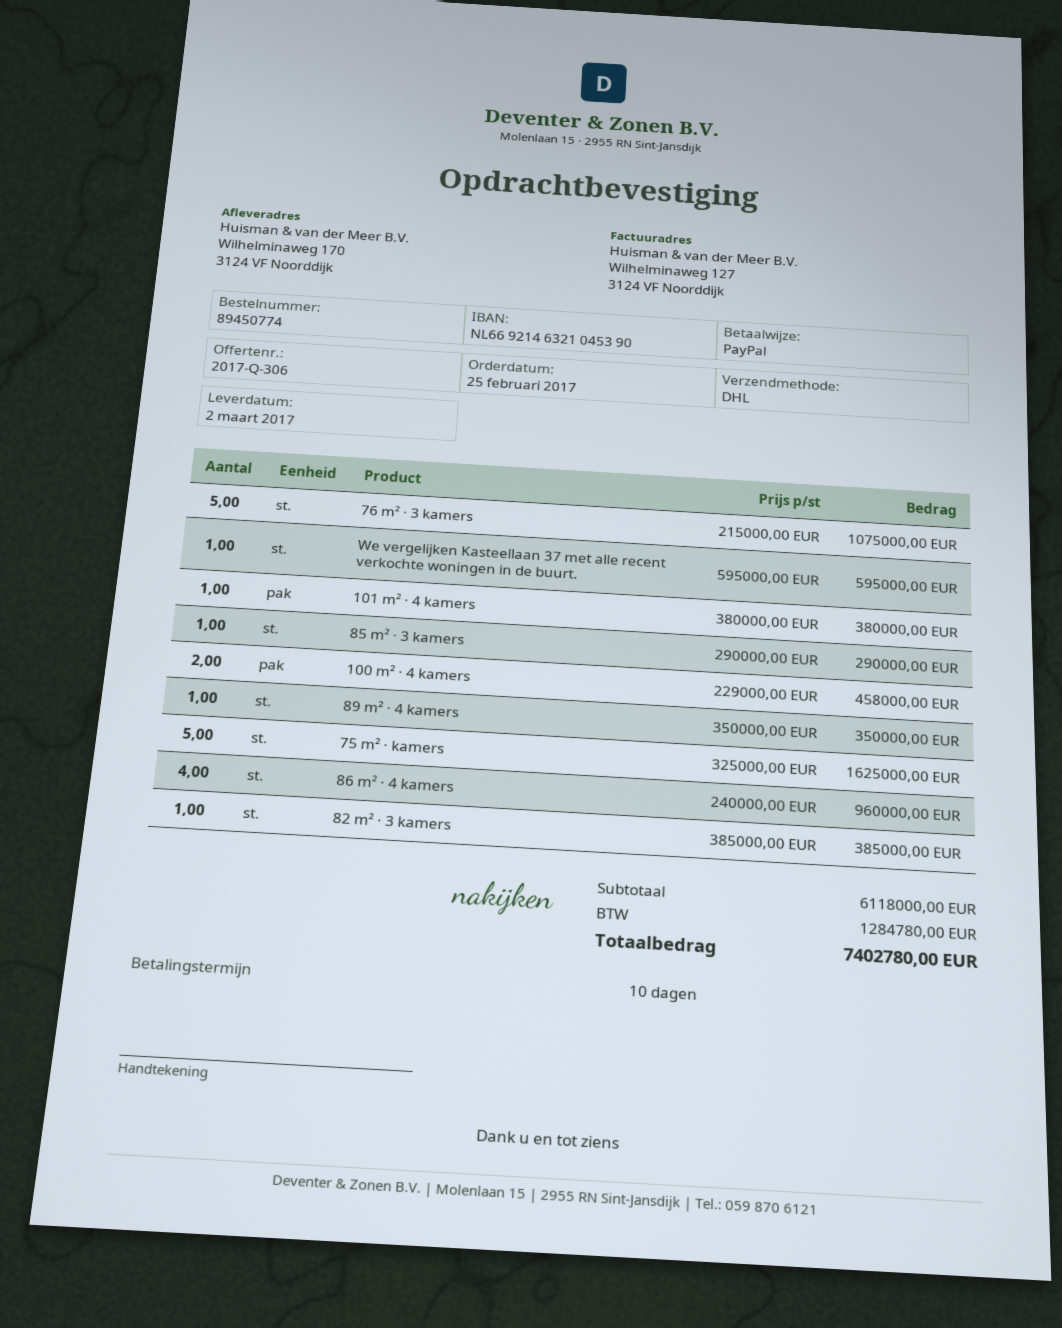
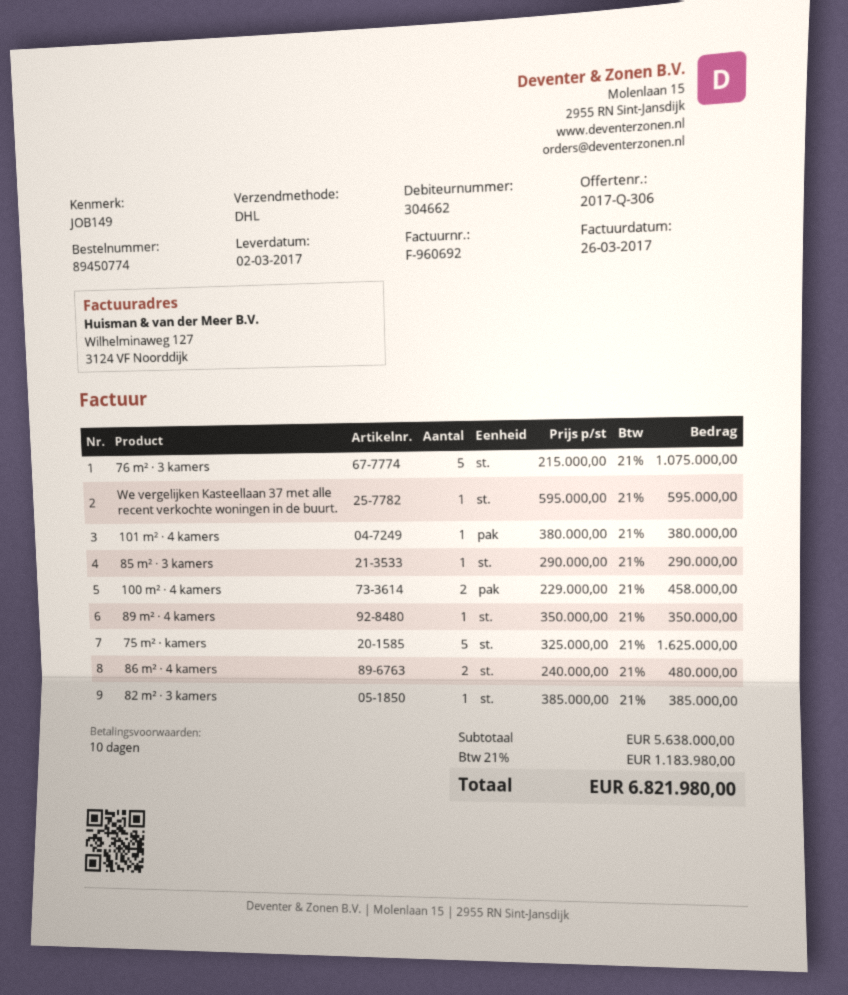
86 m² · 4 kamers: 4 x 240000.00 = 960000.00 -> 2 x 240000.00 = 480000.00
subtotal: 6118000.00 -> 5638000.00
tax: 1284780.00 -> 1183980.00
total: 7402780.00 -> 6821980.00

